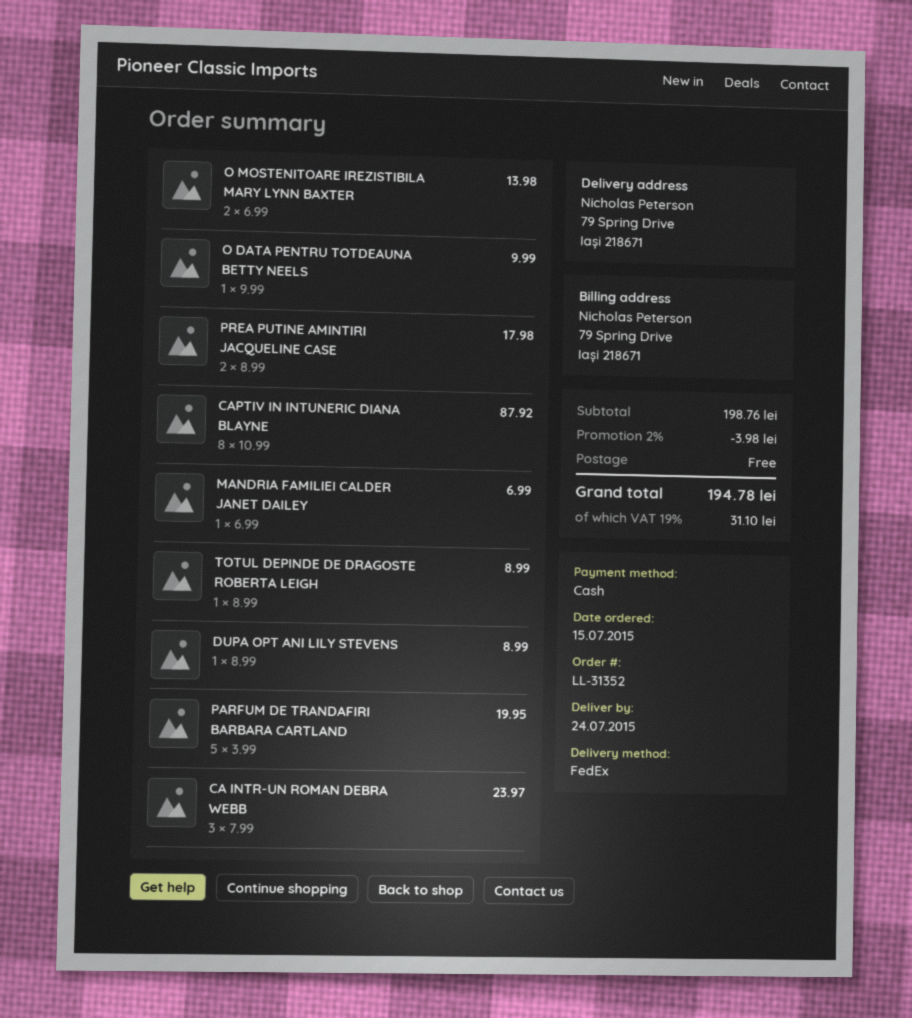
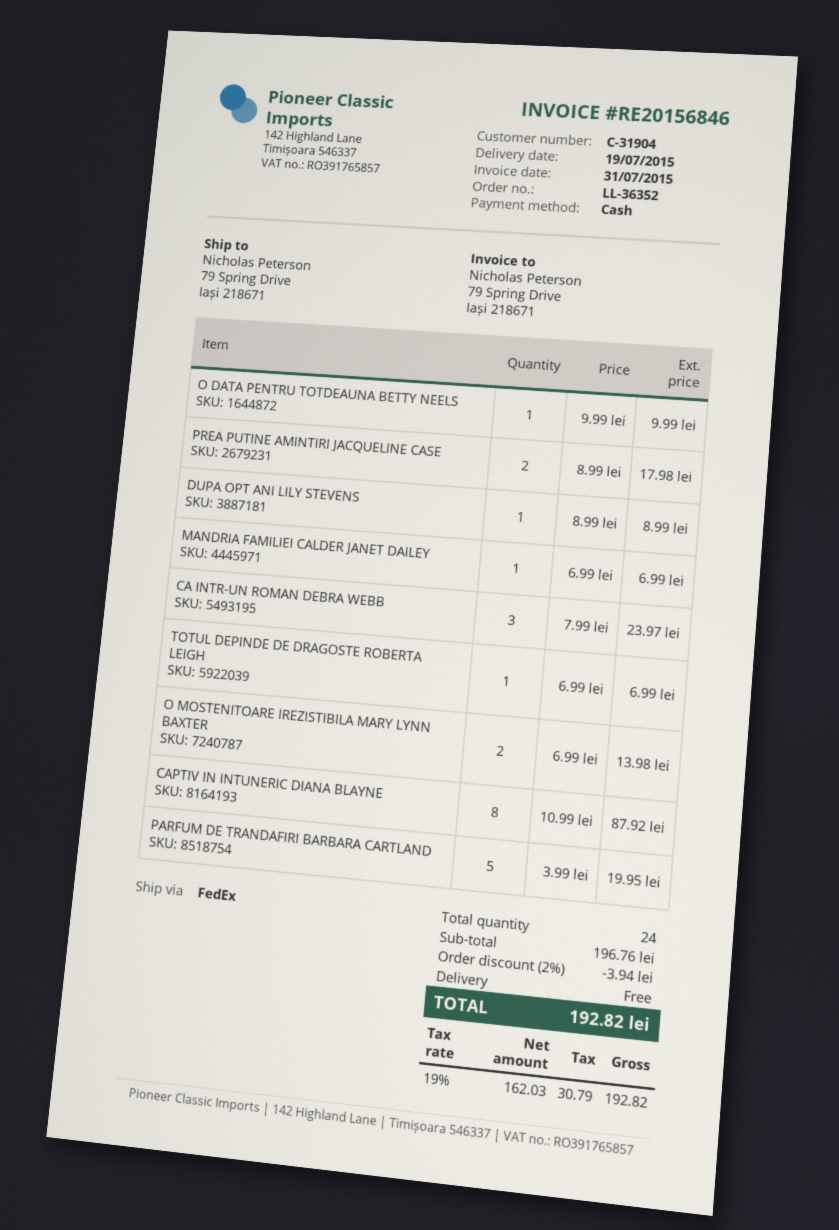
order number: LL-31352 -> LL-36352
delivery date: 2015-07-24 -> 2015-07-19
TOTUL DEPINDE DE DRAGOSTE ROBERTA LEIGH: 1 x 8.99 = 8.99 -> 1 x 6.99 = 6.99
subtotal: 198.76 -> 196.76
discount: 2% = 3.98 -> 2% = 3.94
tax: 19% = 31.10 -> 19% = 30.79
total: 194.78 -> 192.82

